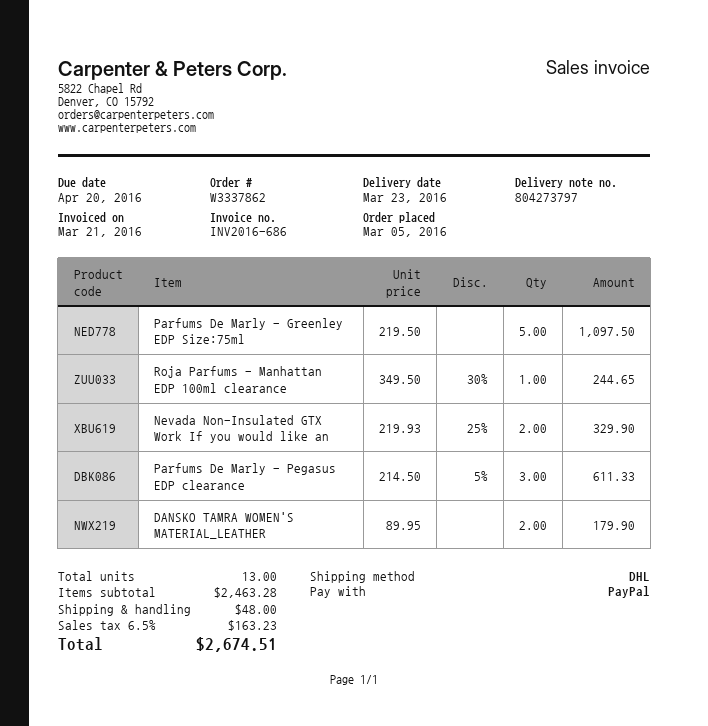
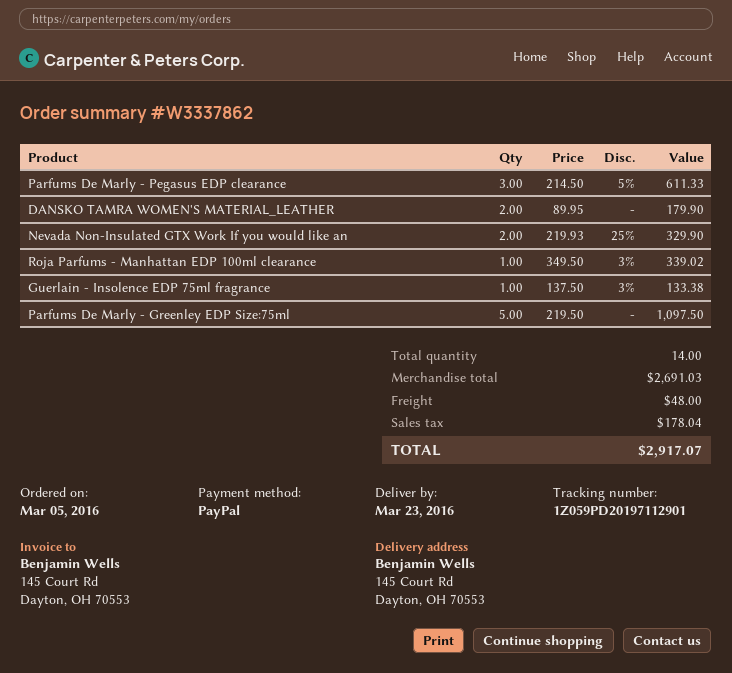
Roja Parfums - Manhattan EDP 100ml clearance: 1 x 349.50 - 30% = 244.65 -> 1 x 349.50 - 3% = 339.02
Guerlain - Insolence EDP 75ml fragrance: none -> 1 x 137.50 - 3% = 133.38
total quantity: 13 -> 14
subtotal: 2463.28 -> 2691.03
tax: 163.23 -> 178.04
total: 2674.51 -> 2917.07

